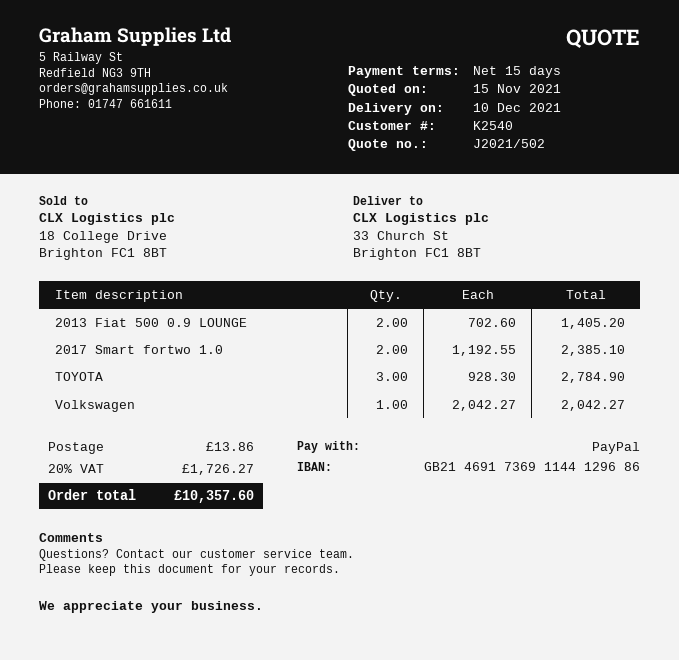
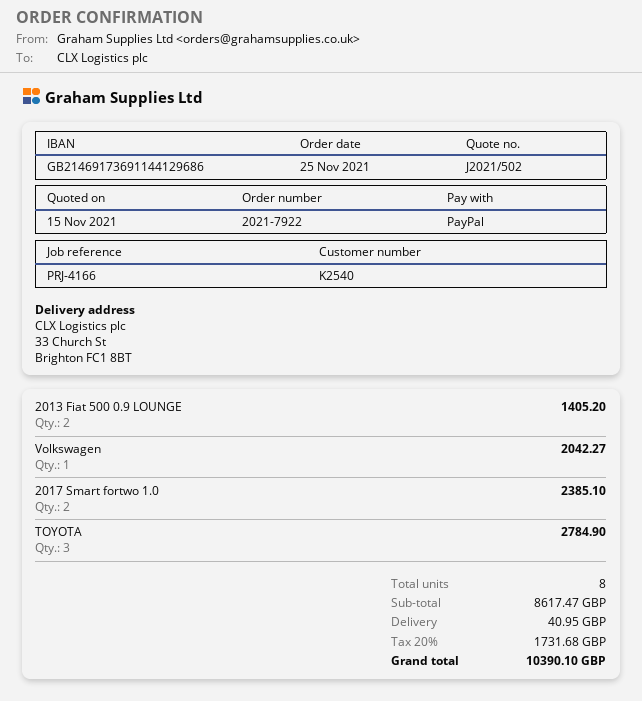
shipping: 13.86 -> 40.95
tax: 20% = 1726.27 -> 20% = 1731.68
total: 10357.60 -> 10390.10

